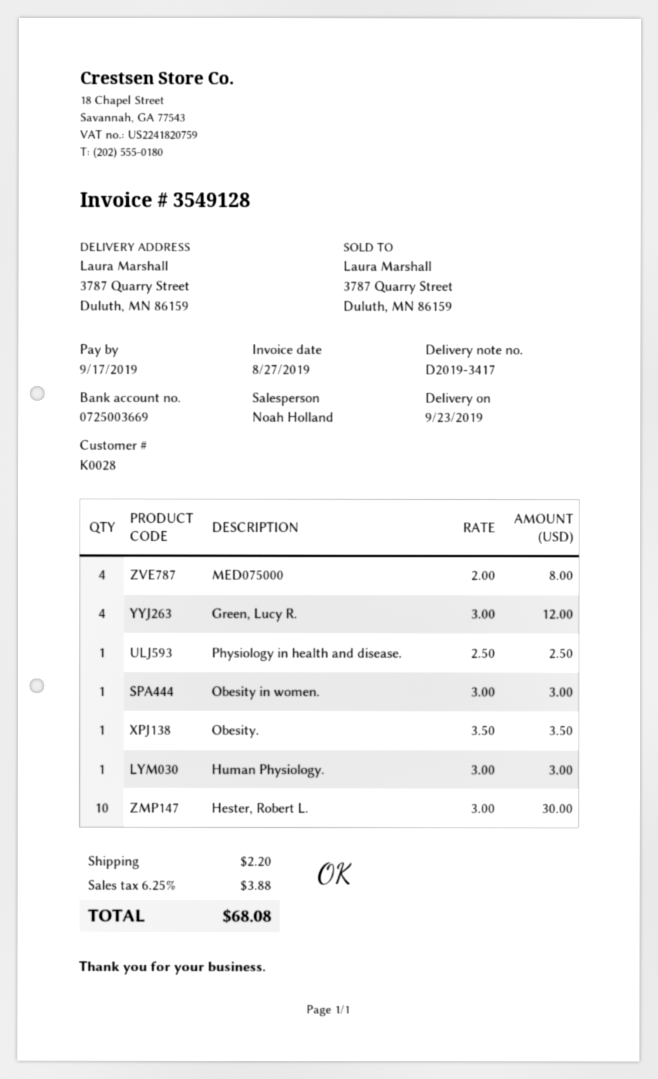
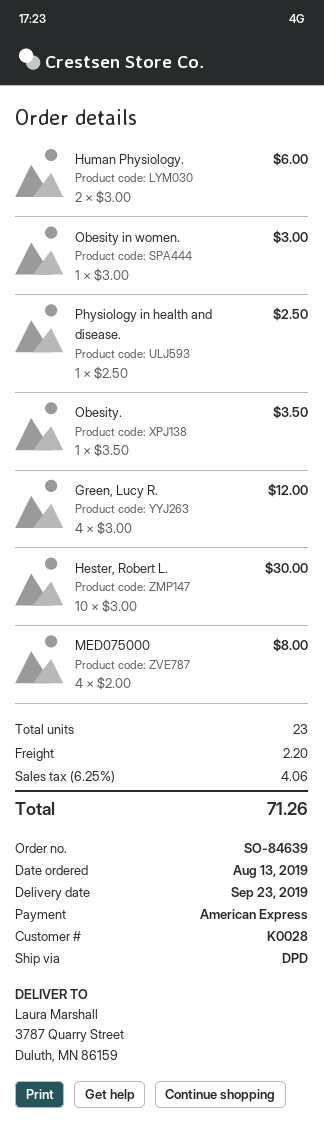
Human Physiology.: 1 x 3.00 = 3.00 -> 2 x 3.00 = 6.00
tax: 6.25% = 3.88 -> 6.25% = 4.06
total: 68.08 -> 71.26

